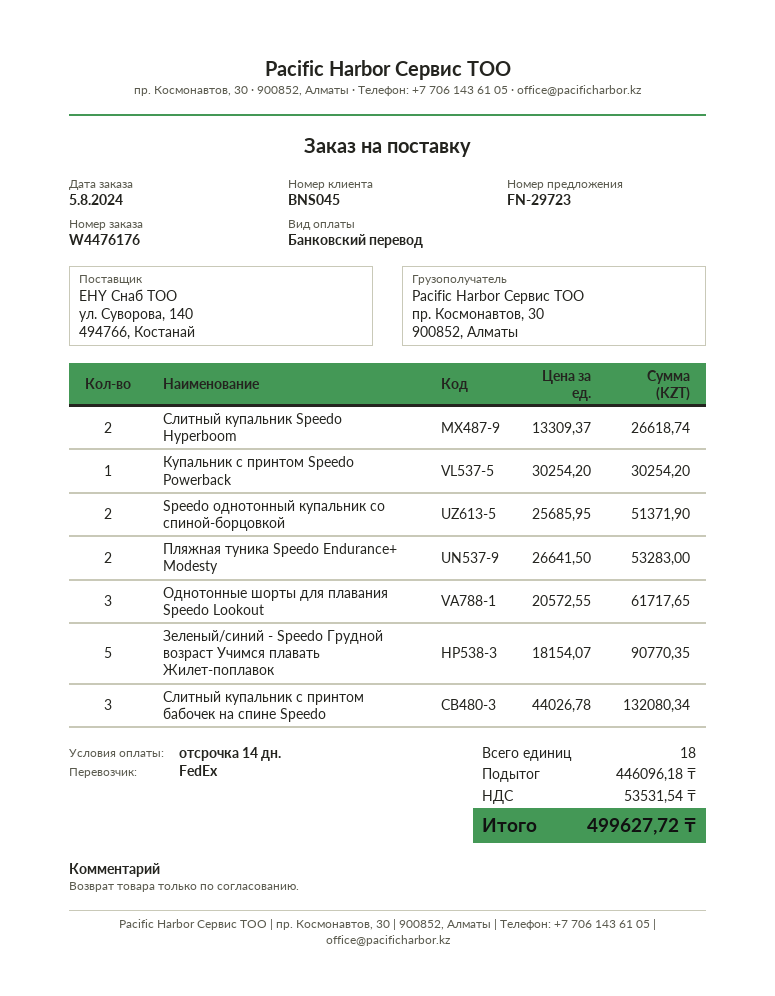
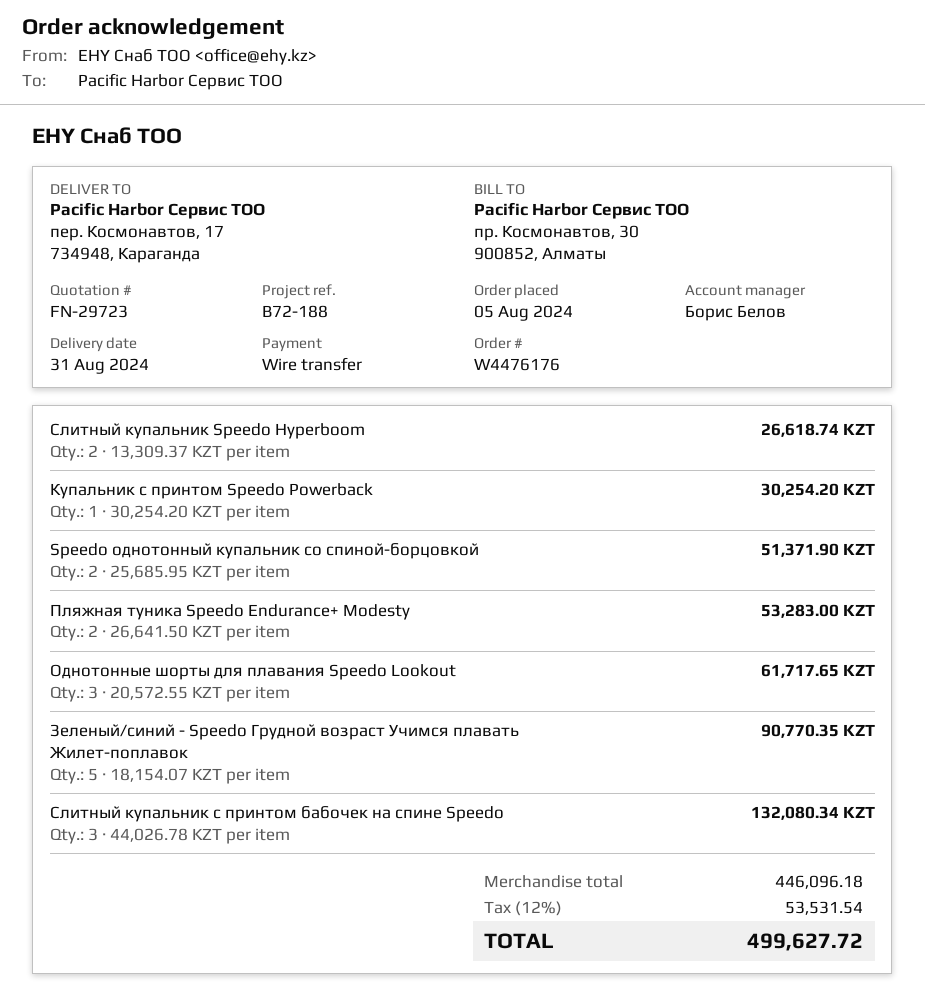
ship to: пр. Космонавтов, 30, 900852, Алматы -> пер. Космонавтов, 17, 734948, Караганда

